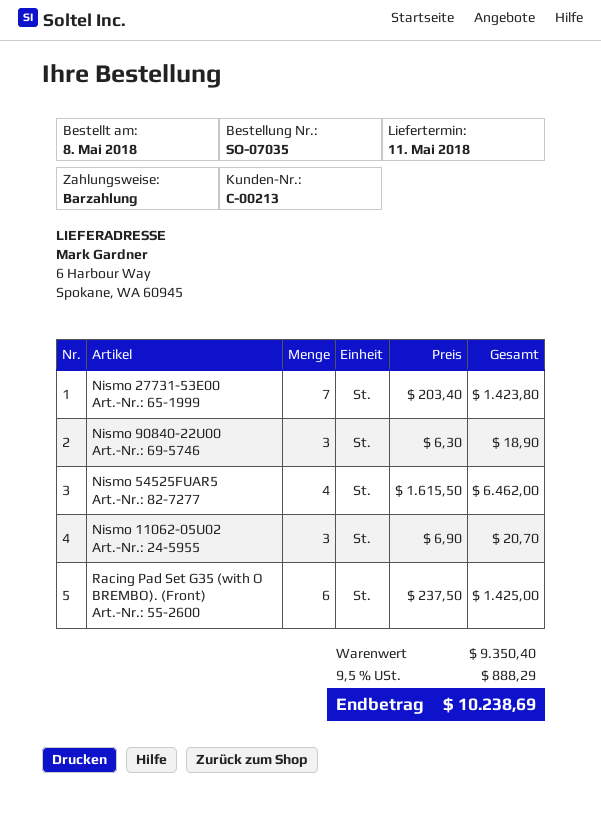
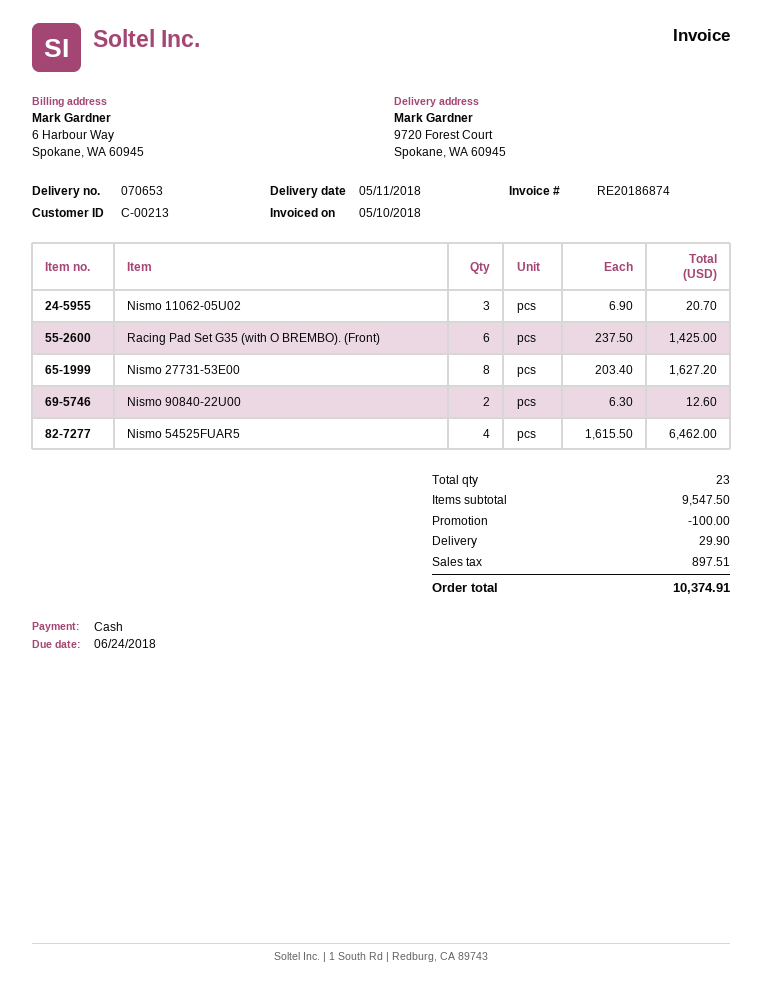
ship to: 6 Harbour Way, Spokane, WA 60945 -> 9720 Forest Court, Spokane, WA 60945
Nismo 27731-53E00: 7 x 203.40 = 1423.80 -> 8 x 203.40 = 1627.20
Nismo 90840-22U00: 3 x 6.30 = 18.90 -> 2 x 6.30 = 12.60
subtotal: 9350.40 -> 9547.50
discount: none -> 100.00
shipping: none -> 29.90
tax: 888.29 -> 897.51
total: 10238.69 -> 10374.91

